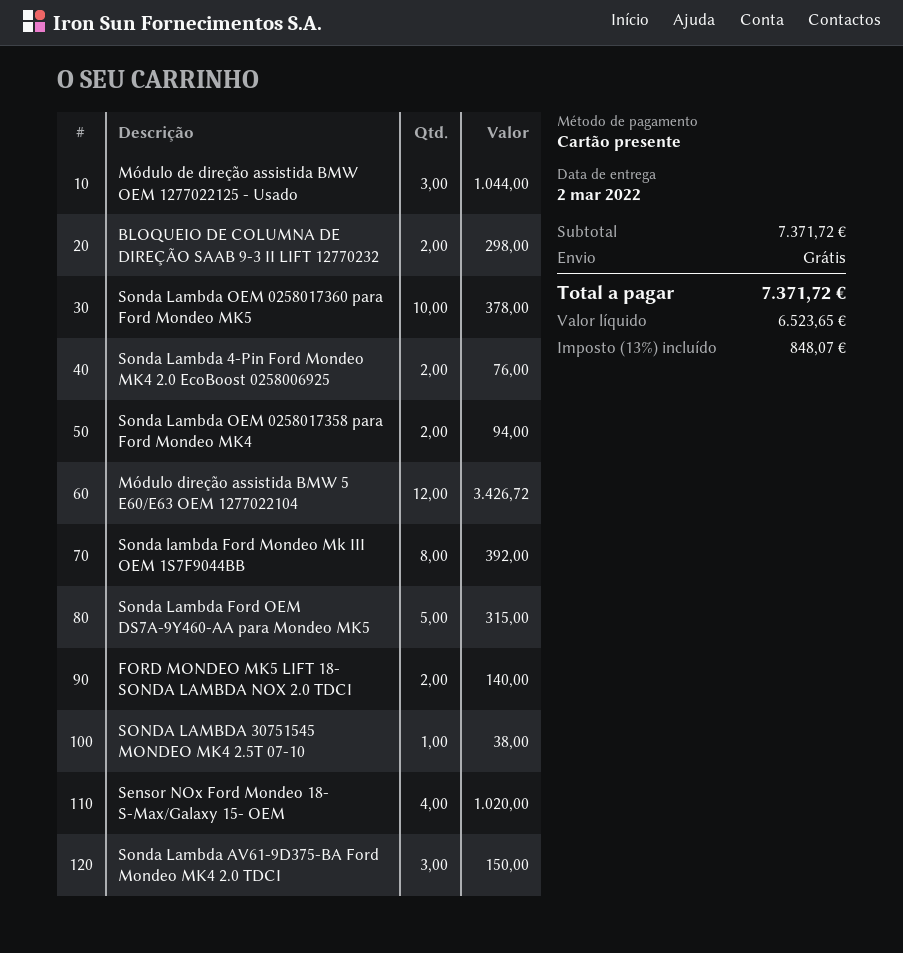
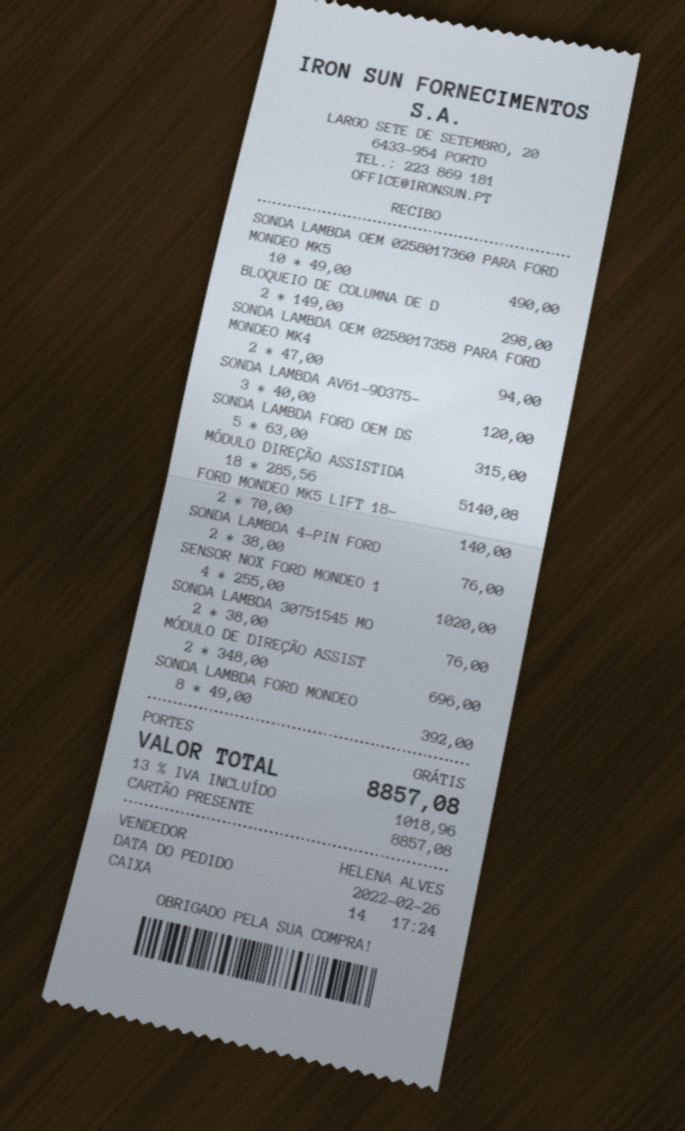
Módulo de direção assistida BMW OEM 1277022125 - Usado: 3 for 1044.00 -> 2 for 696.00
Sonda Lambda OEM 0258017360 para Ford Mondeo MK5: 10 for 378.00 -> 10 for 490.00
Módulo direção assistida BMW 5 E60/E63 OEM 1277022104: 12 for 3426.72 -> 18 for 5140.08
SONDA LAMBDA 30751545 MONDEO MK4 2.5T 07-10: 1 for 38.00 -> 2 for 76.00
Sonda Lambda AV61-9D375-BA Ford Mondeo MK4 2.0 TDCI: 3 for 150.00 -> 3 for 120.00
tax: 13% = 848.07 -> 13% = 1018.96
total: 7371.72 -> 8857.08

